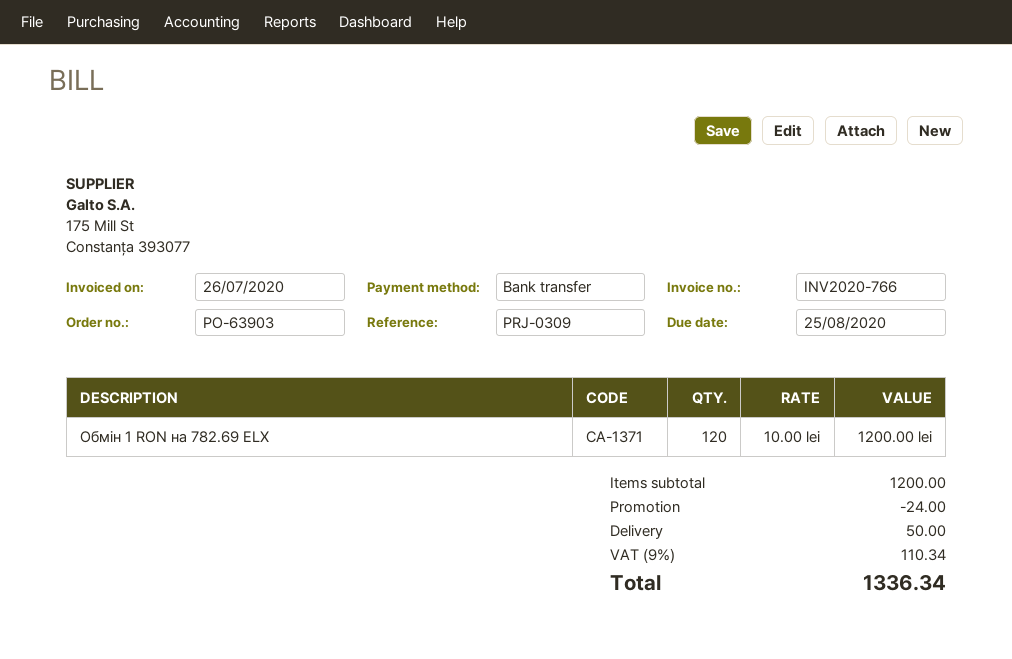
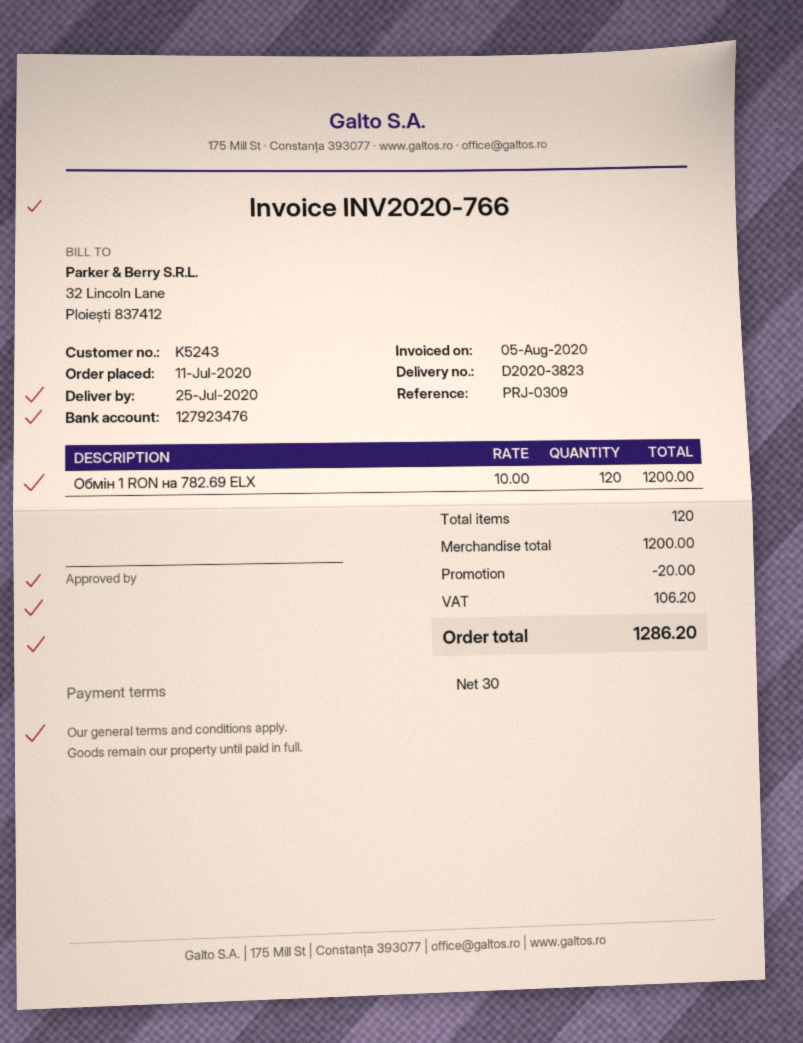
invoice date: 2020-07-26 -> 2020-08-05
discount: 24.00 -> 20.00
shipping: 50.00 -> none
tax: 110.34 -> 106.20
total: 1336.34 -> 1286.20

